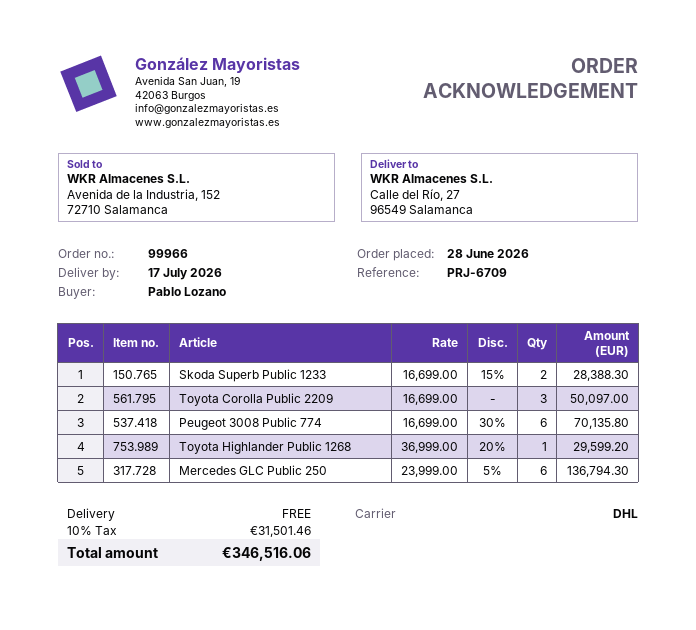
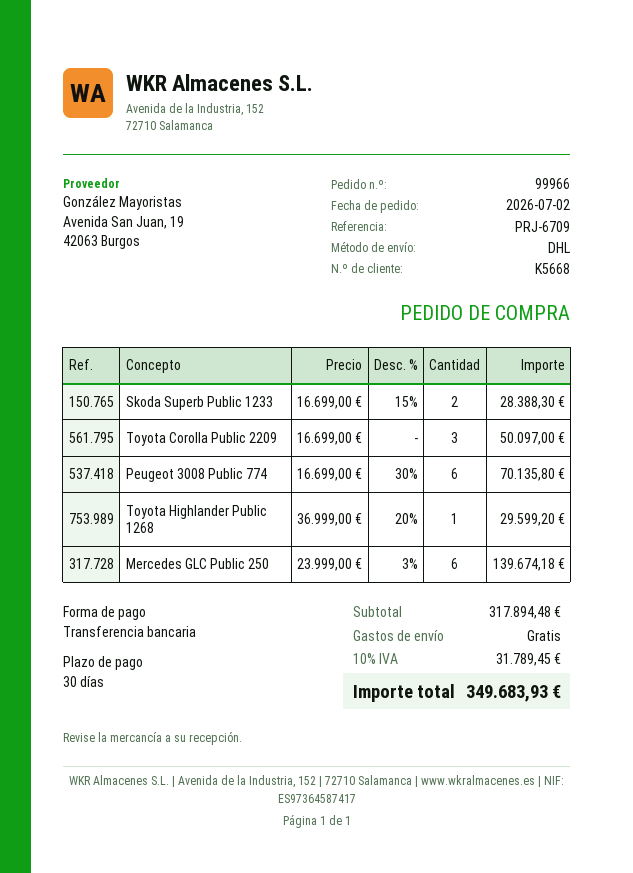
order date: 2026-06-28 -> 2026-07-02
Mercedes GLC Public 250: 6 x 23999.00 - 5% = 136794.30 -> 6 x 23999.00 - 3% = 139674.18
tax: 10% = 31501.46 -> 10% = 31789.45
total: 346516.06 -> 349683.93

